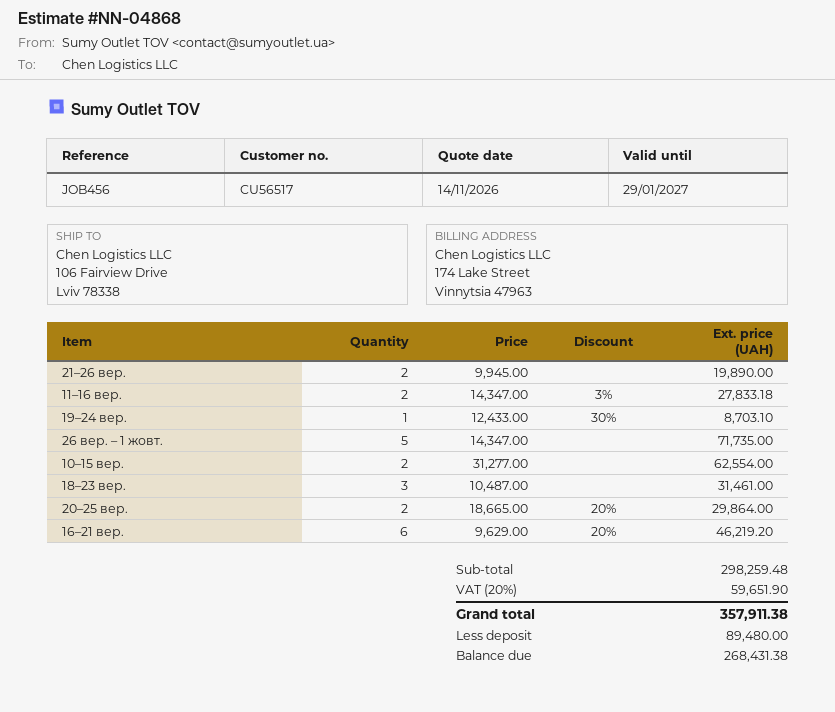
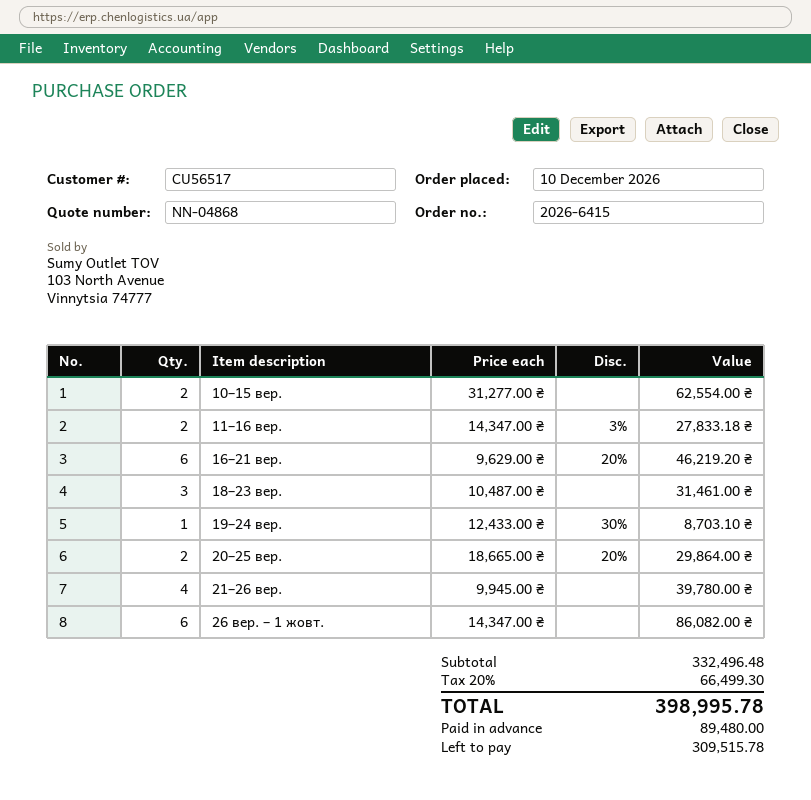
21–26 вер.: 2 x 9945.00 = 19890.00 -> 4 x 9945.00 = 39780.00
26 вер. – 1 жовт.: 5 x 14347.00 = 71735.00 -> 6 x 14347.00 = 86082.00
subtotal: 298259.48 -> 332496.48
tax: 20% = 59651.90 -> 20% = 66499.30
total: 357911.38 -> 398995.78
balance: 268431.38 -> 309515.78

